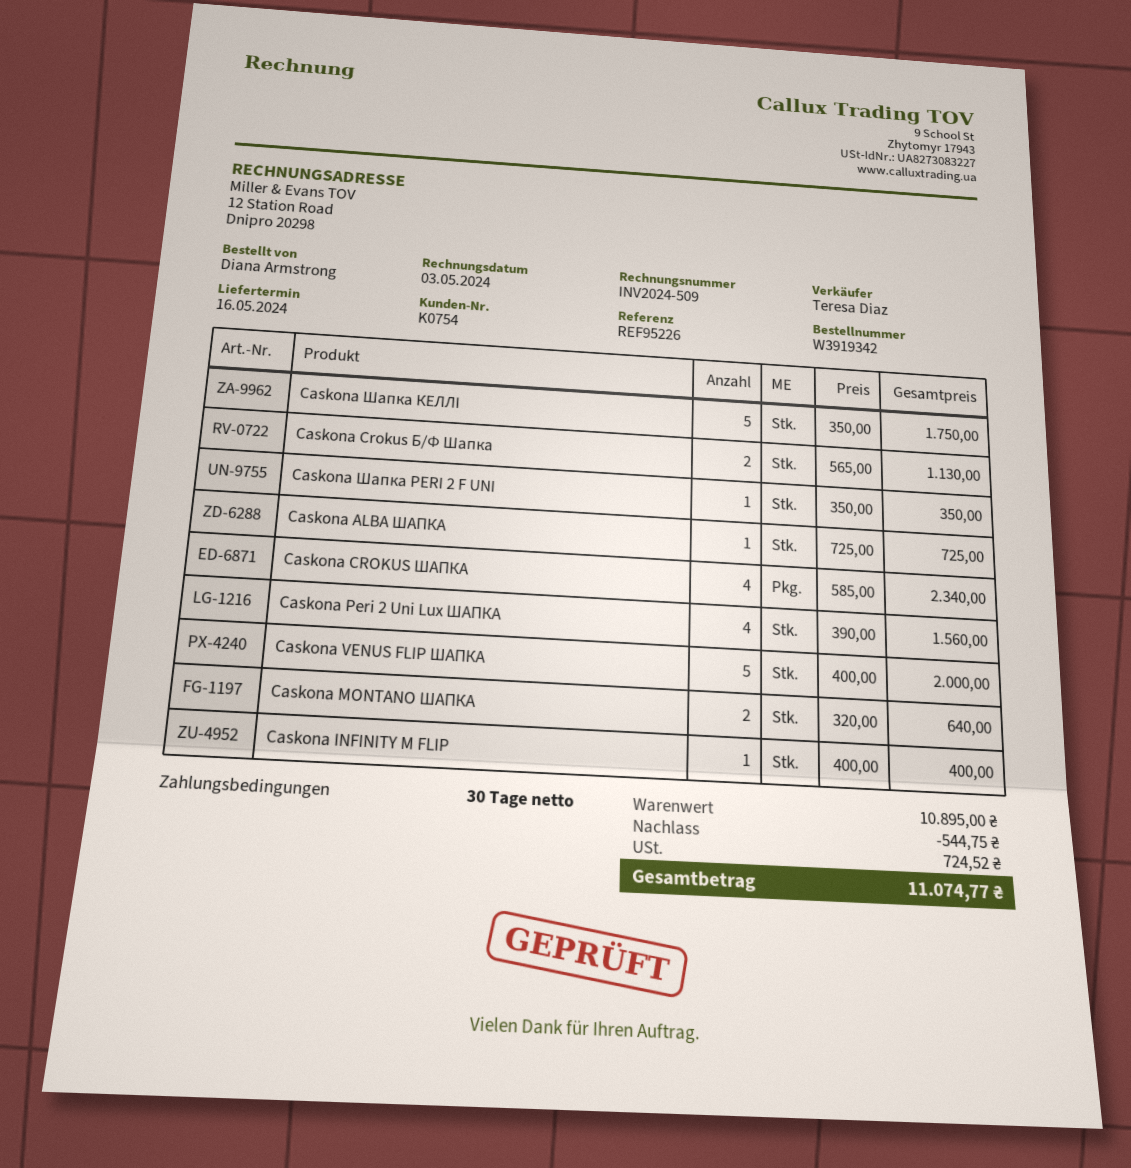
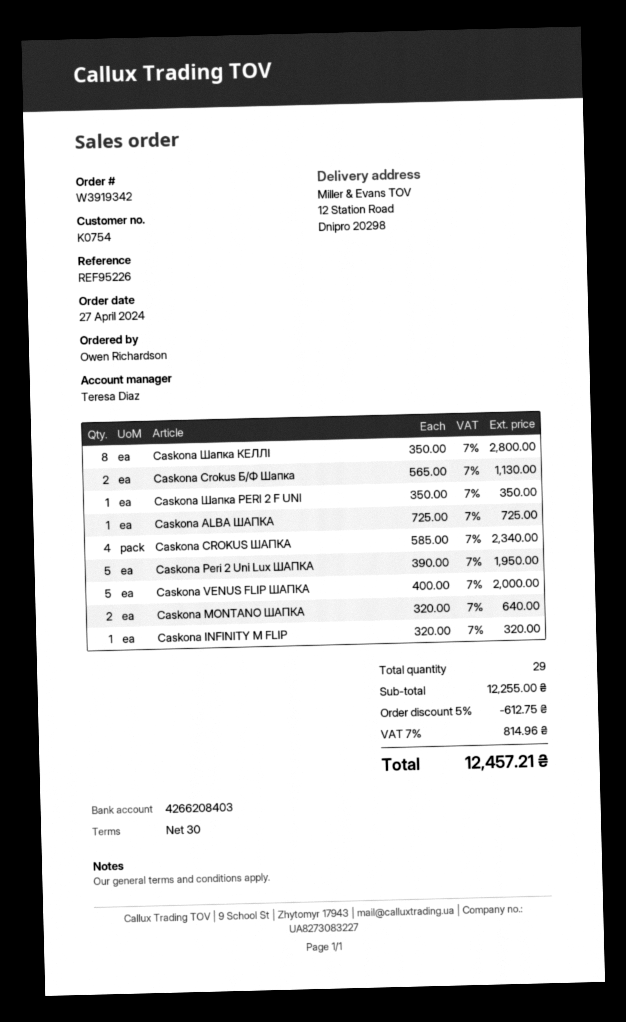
ordered by: Diana Armstrong -> Owen Richardson
Caskona Шапка КЕЛЛІ: 5 x 350.00 = 1750.00 -> 8 x 350.00 = 2800.00
Caskona Peri 2 Uni Lux ШАПКА: 4 x 390.00 = 1560.00 -> 5 x 390.00 = 1950.00
Caskona INFINITY M FLIP: 1 x 400.00 = 400.00 -> 1 x 320.00 = 320.00
subtotal: 10895.00 -> 12255.00
discount: 544.75 -> 612.75
tax: 724.52 -> 814.96
total: 11074.77 -> 12457.21

